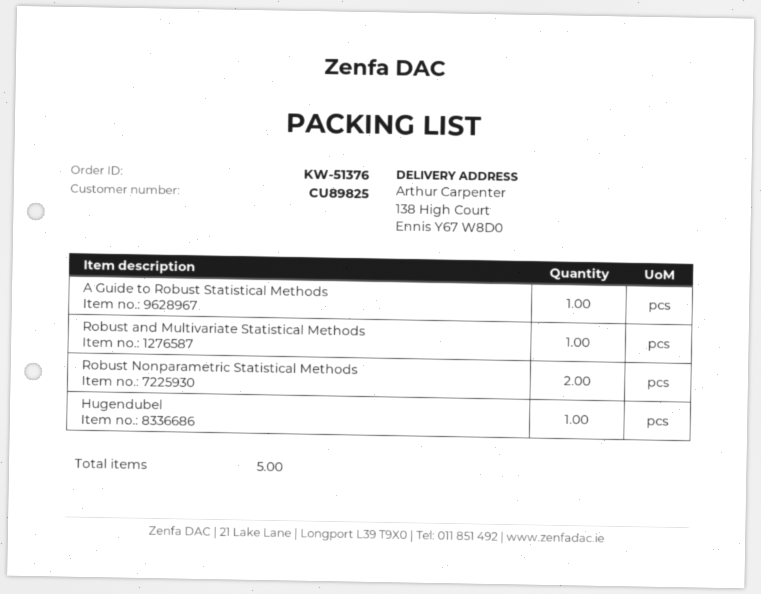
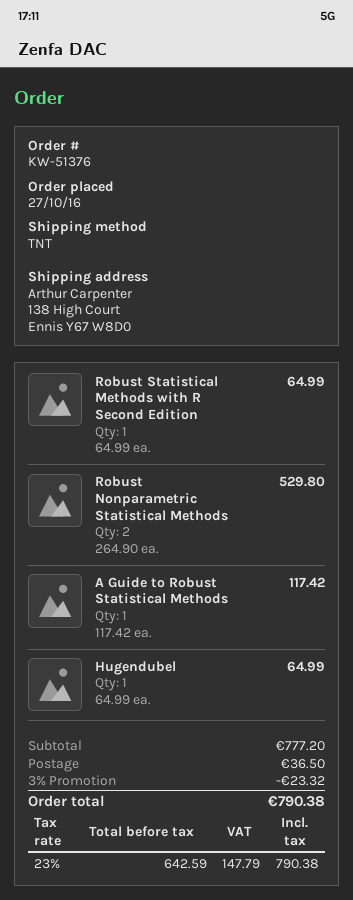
Robust and Multivariate Statistical Methods: 1 -> none
Robust Statistical Methods with R Second Edition: none -> 1

